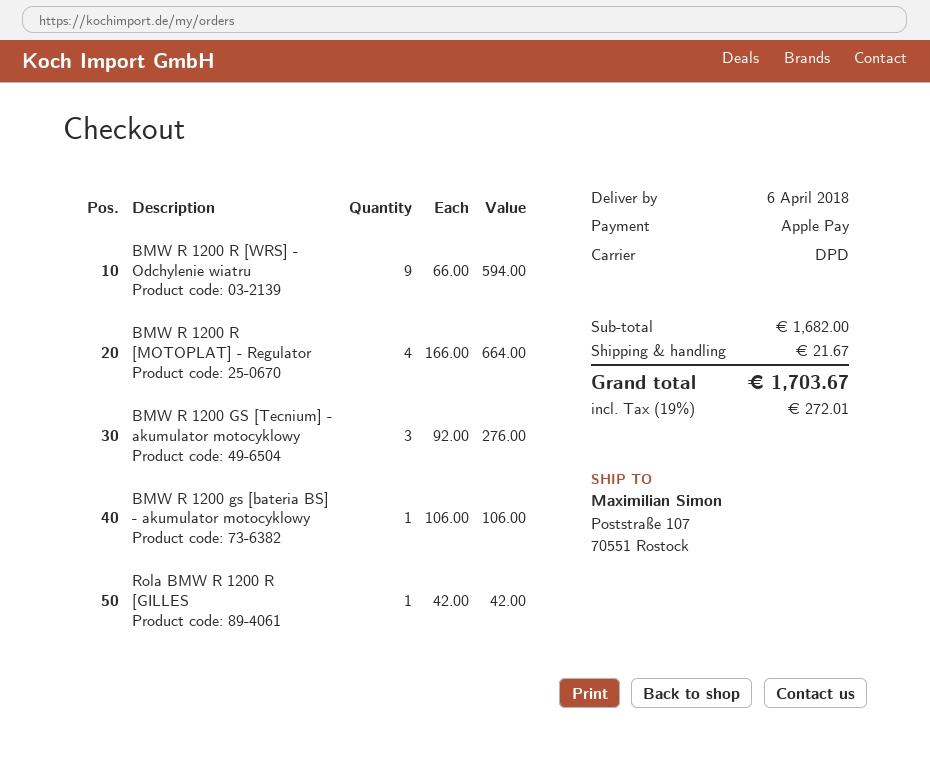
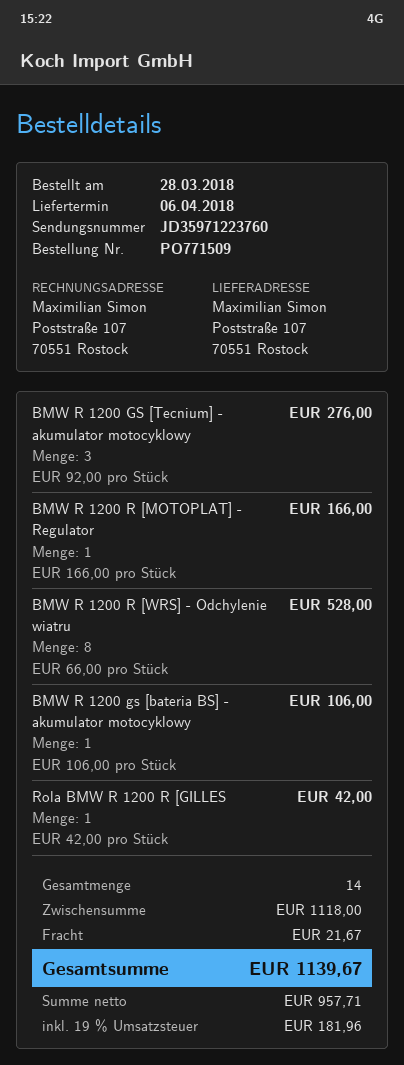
BMW R 1200 R [WRS] - Odchylenie wiatru: 9 x 66.00 = 594.00 -> 8 x 66.00 = 528.00
BMW R 1200 R [MOTOPLAT] - Regulator: 4 x 166.00 = 664.00 -> 1 x 166.00 = 166.00
subtotal: 1682.00 -> 1118.00
tax: 19% = 272.01 -> 19% = 181.96
total: 1703.67 -> 1139.67

